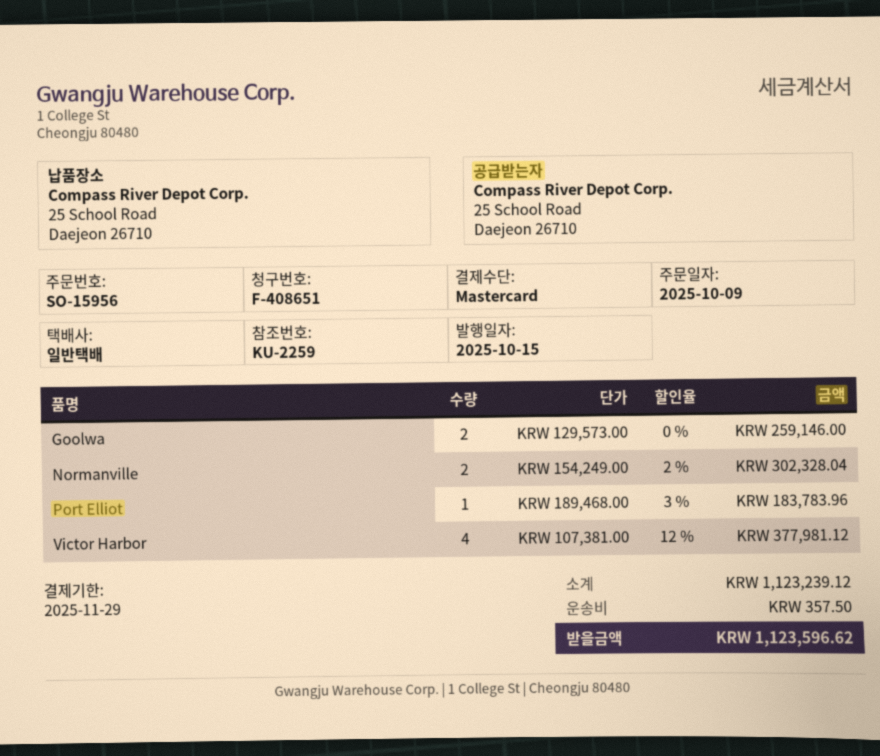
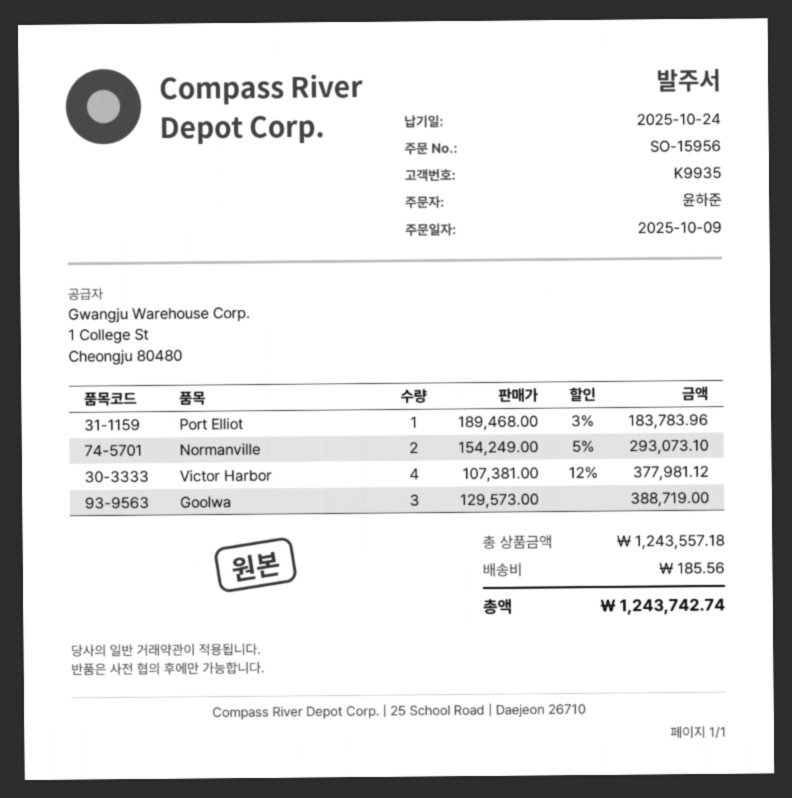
Goolwa: 2 x 129573.00 = 259146.00 -> 3 x 129573.00 = 388719.00
Normanville: 2 x 154249.00 - 2% = 302328.04 -> 2 x 154249.00 - 5% = 293073.10
subtotal: 1123239.12 -> 1243557.18
shipping: 357.50 -> 185.56
total: 1123596.62 -> 1243742.74

